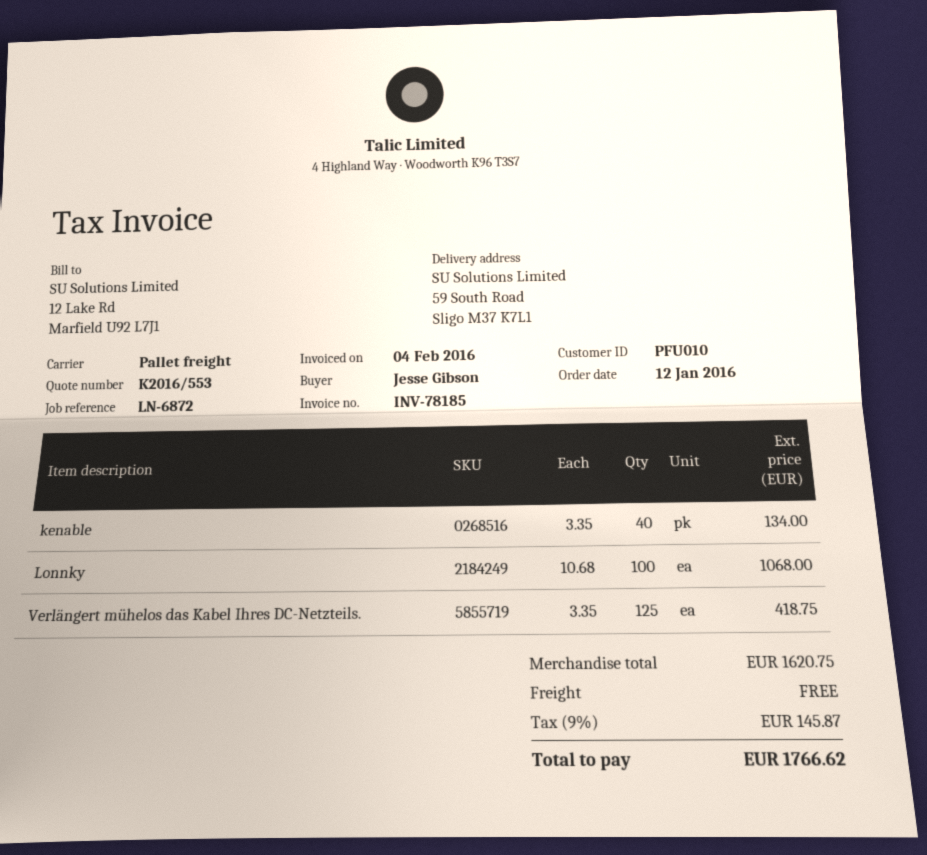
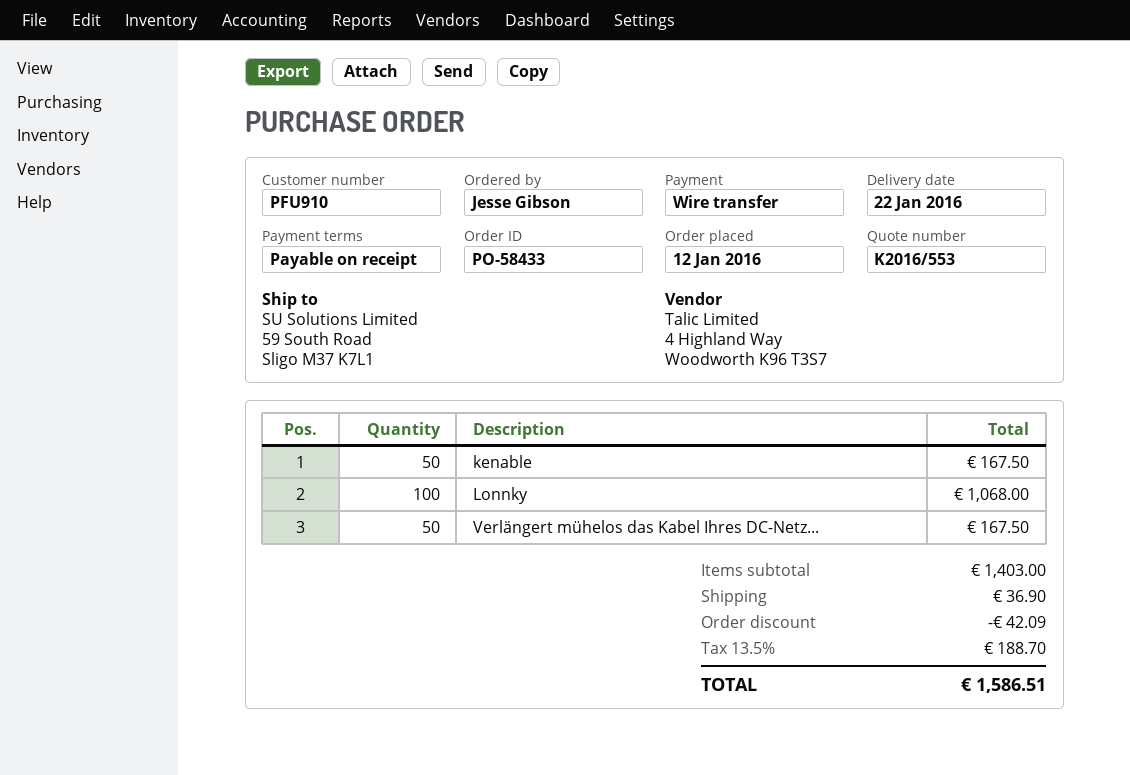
customer number: PFU010 -> PFU910
kenable: 40 for 134.00 -> 50 for 167.50
Verlängert mühelos das Kabel Ihres DC-Netzteils.: 125 for 418.75 -> 50 for 167.50
subtotal: 1620.75 -> 1403.00
discount: none -> 42.09
shipping: 0.00 -> 36.90
tax: 9% = 145.87 -> 13.5% = 188.70
total: 1766.62 -> 1586.51

